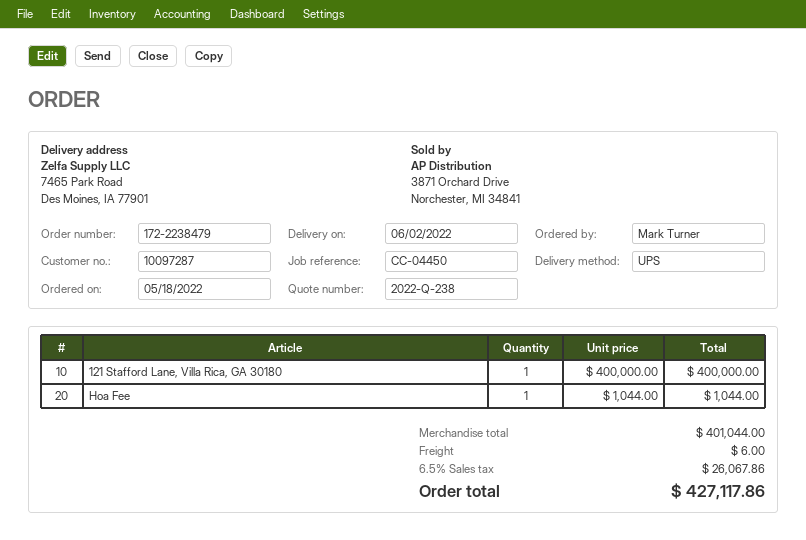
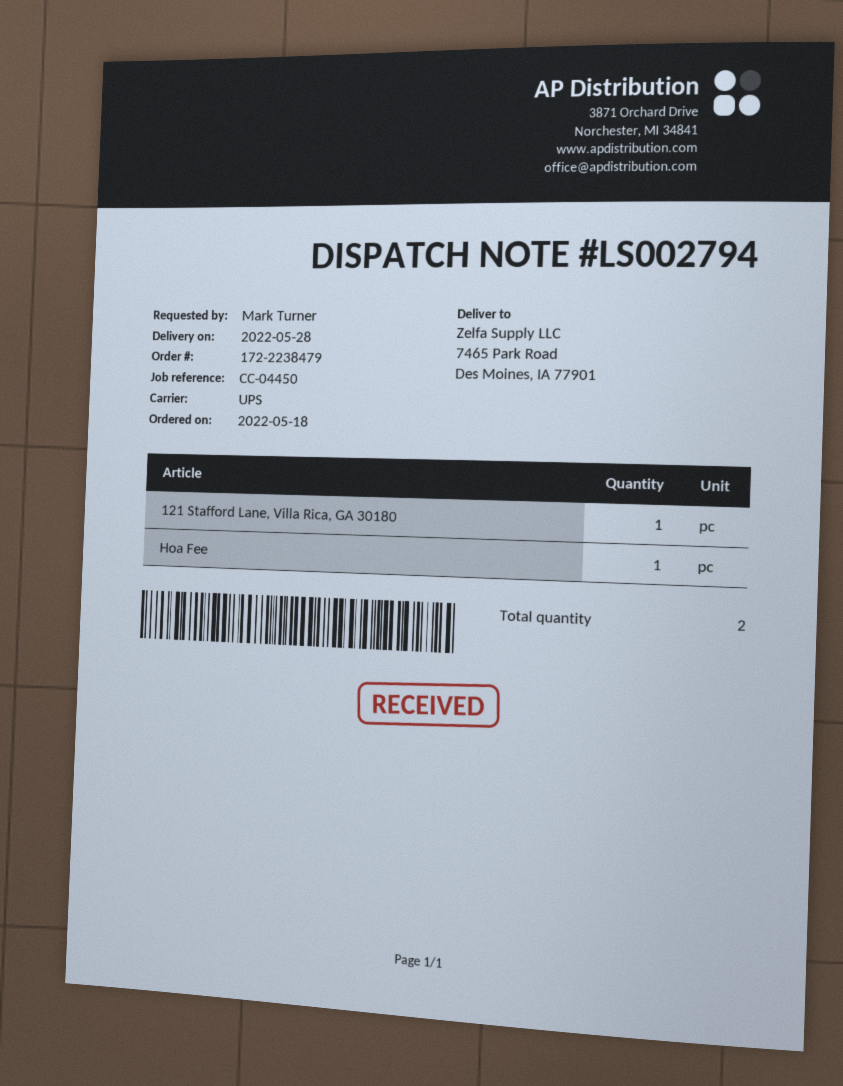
delivery date: 2022-06-02 -> 2022-05-28

